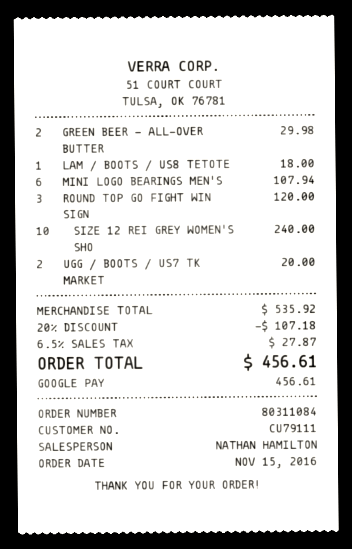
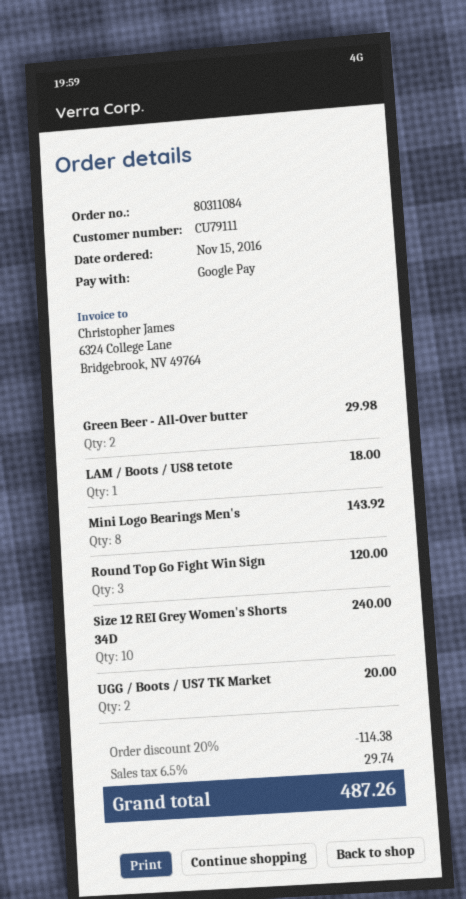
MINI LOGO BEARINGS MEN'S: 6 for 107.94 -> 8 for 143.92
discount: 20% = 107.18 -> 20% = 114.38
tax: 6.5% = 27.87 -> 6.5% = 29.74
total: 456.61 -> 487.26

